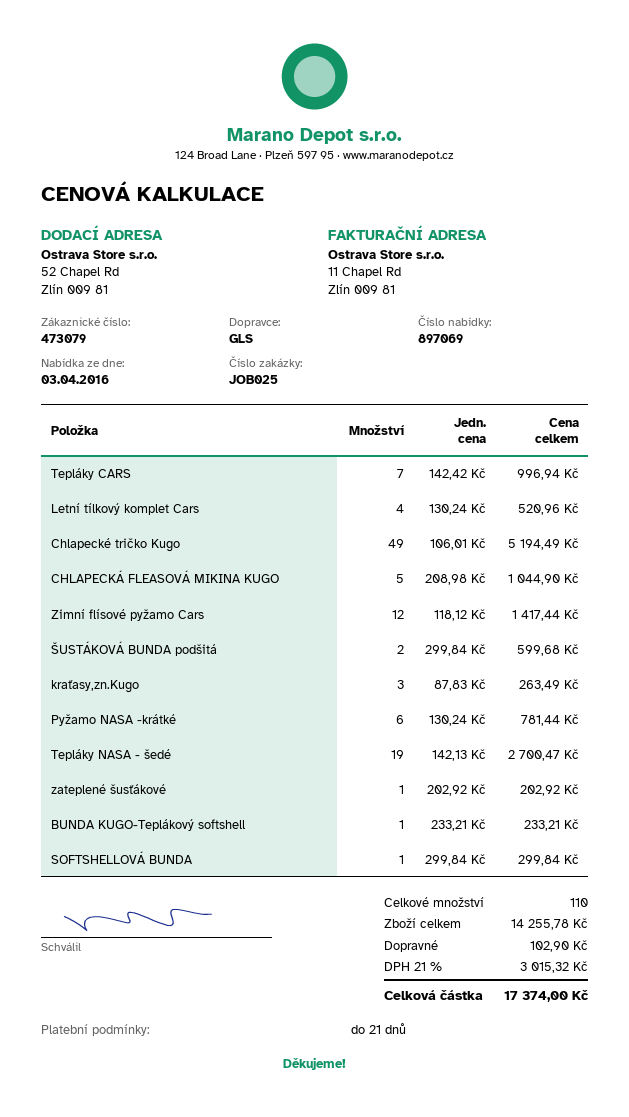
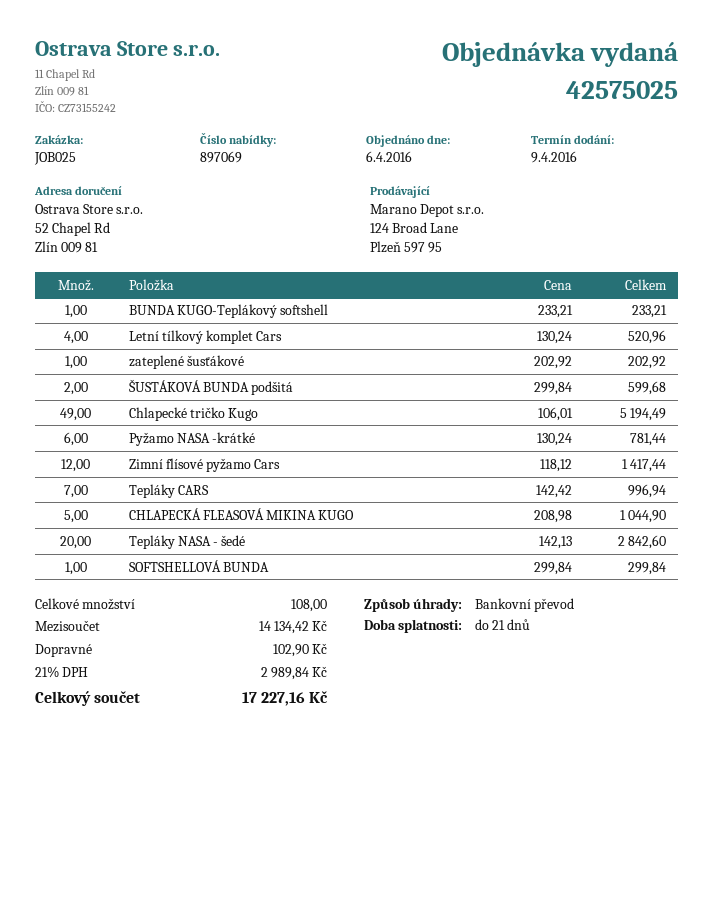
kraťasy,zn.Kugo: 3 x 87.83 = 263.49 -> none
Tepláky NASA - šedé: 19 x 142.13 = 2700.47 -> 20 x 142.13 = 2842.60
total quantity: 110 -> 108
subtotal: 14255.78 -> 14134.42
tax: 21% = 3015.32 -> 21% = 2989.84
total: 17374.00 -> 17227.16

